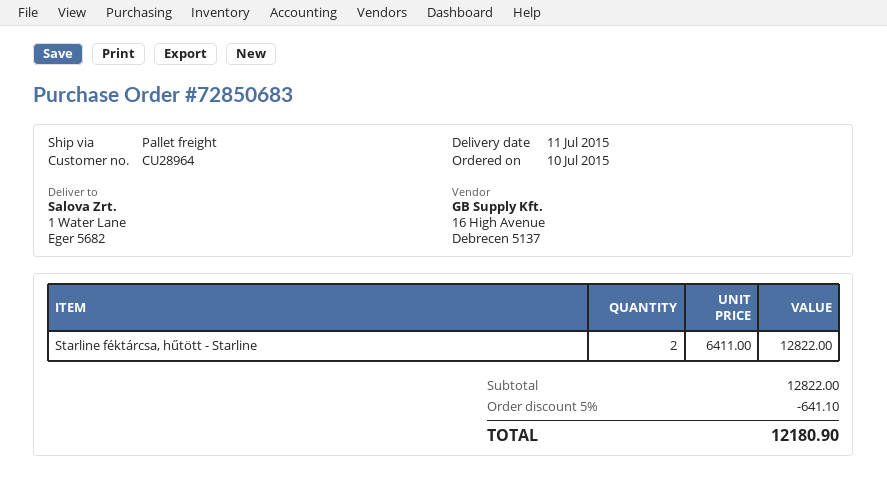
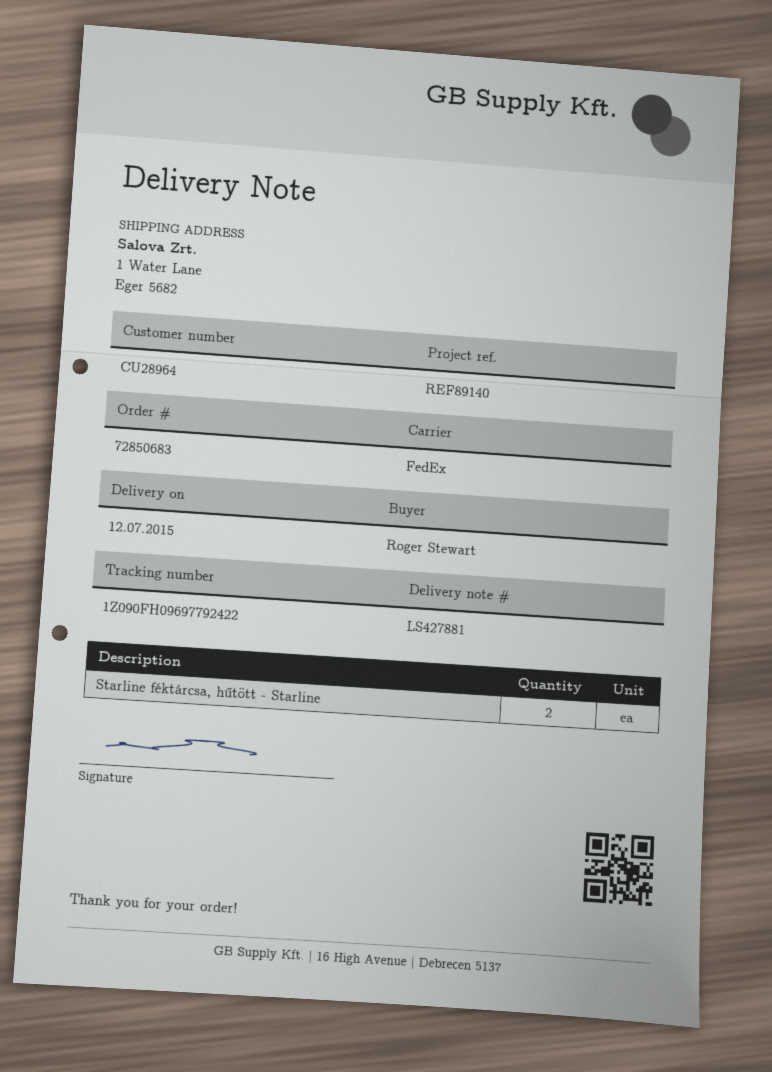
delivery date: 2015-07-11 -> 2015-07-12
shipping method: pallet freight -> FedEx

